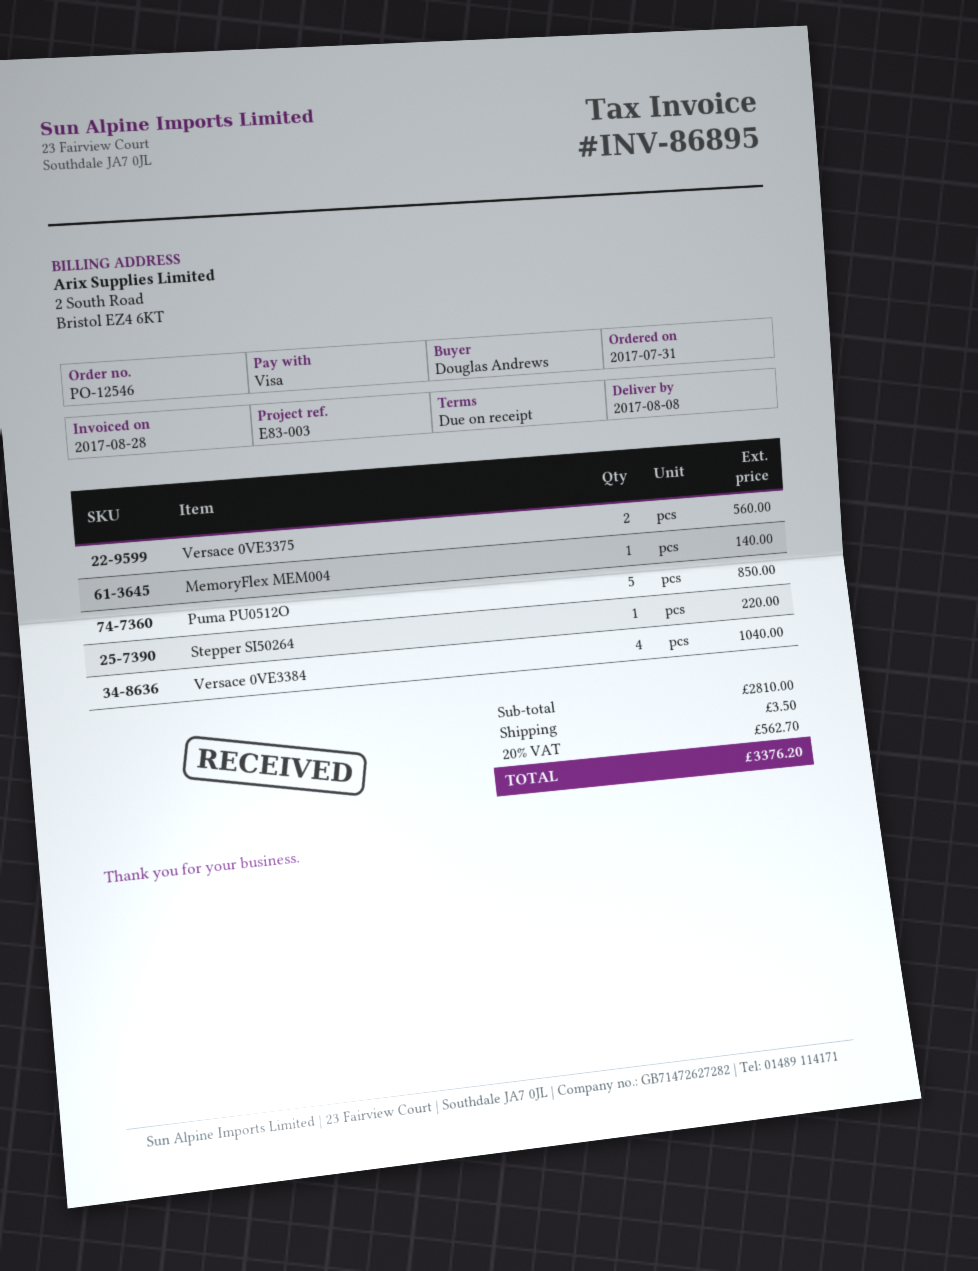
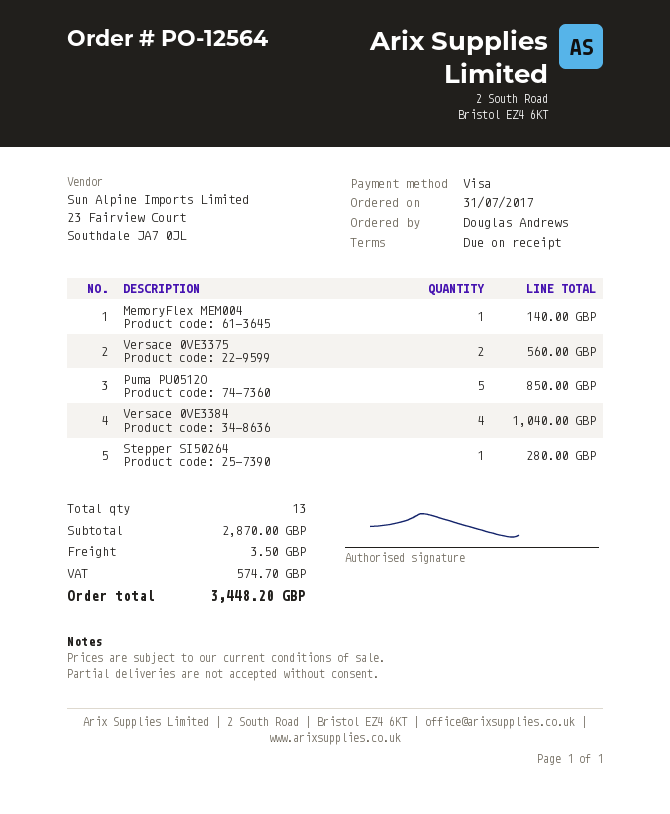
order number: PO-12546 -> PO-12564
Stepper SI50264: 1 for 220.00 -> 1 for 280.00
subtotal: 2810.00 -> 2870.00
tax: 562.70 -> 574.70
total: 3376.20 -> 3448.20

